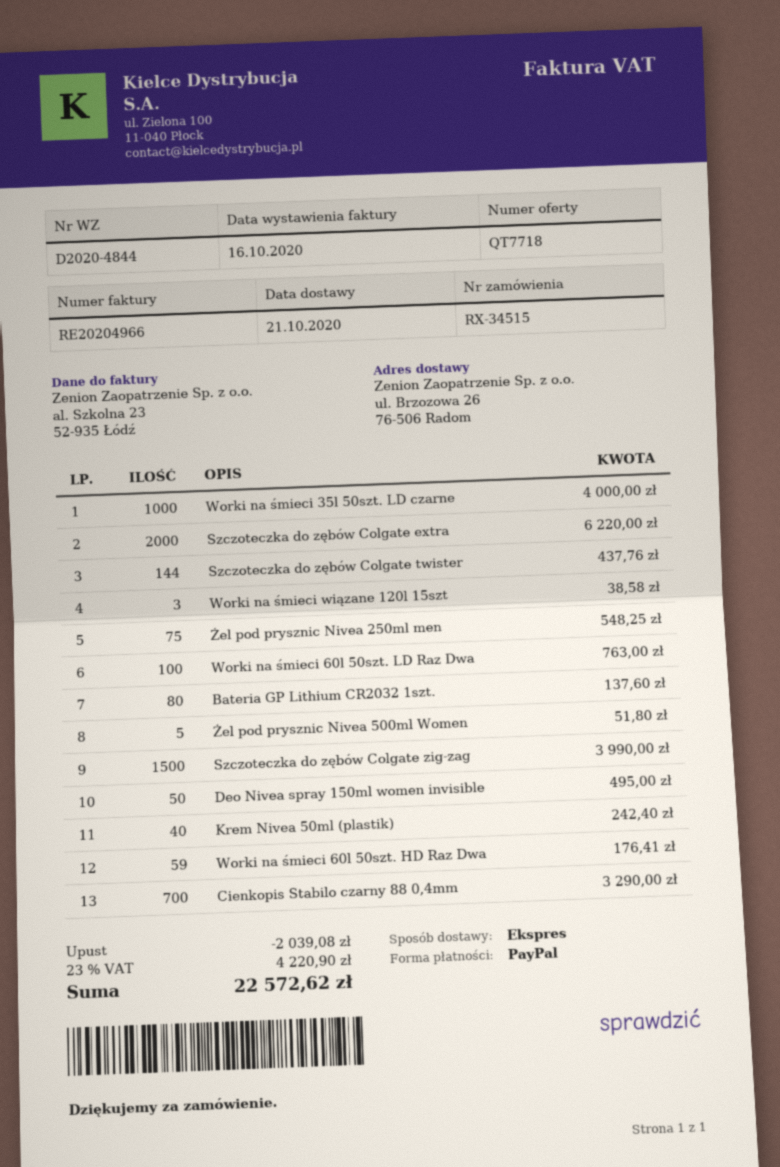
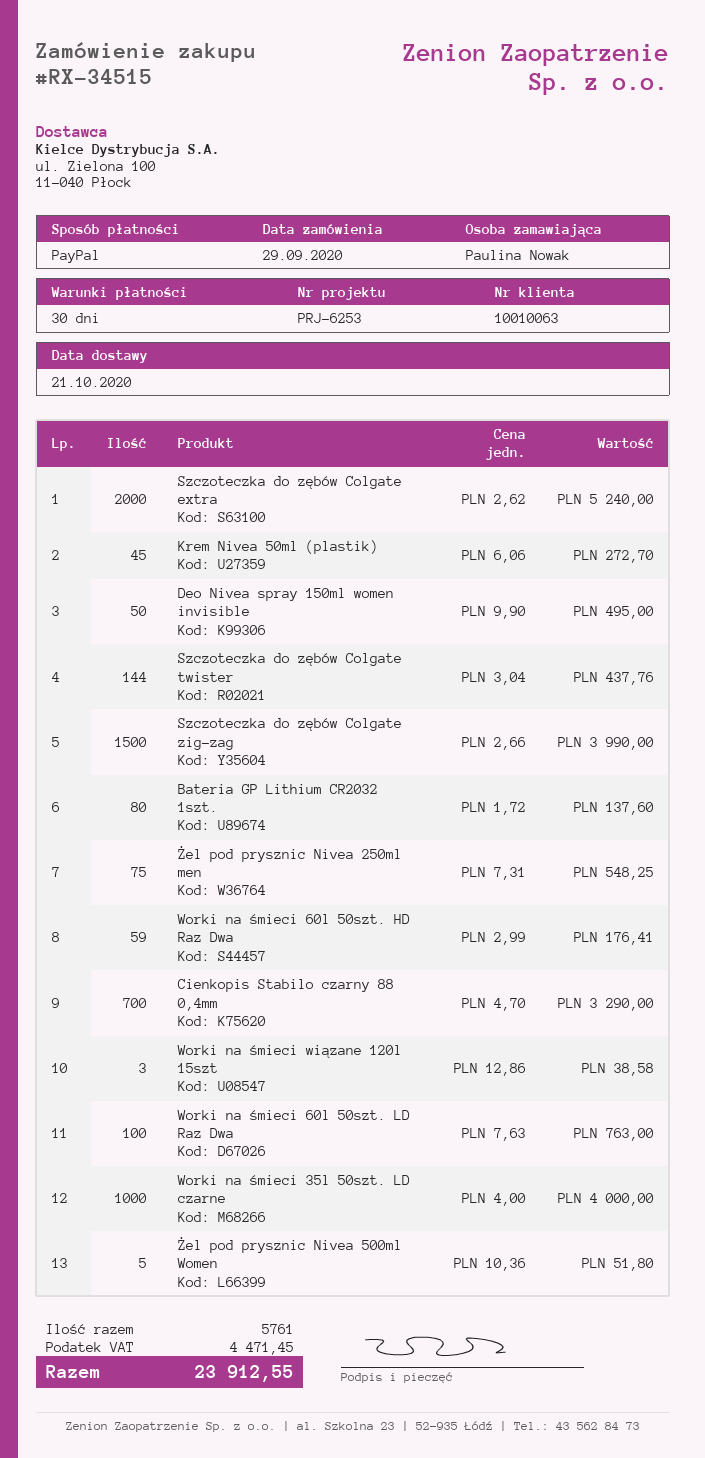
Szczoteczka do zębów Colgate extra: 2000 for 6220.00 -> 2000 for 5240.00
Krem Nivea 50ml (plastik): 40 for 242.40 -> 45 for 272.70
discount: 2039.08 -> none
tax: 4220.90 -> 4471.45
total: 22572.62 -> 23912.55

